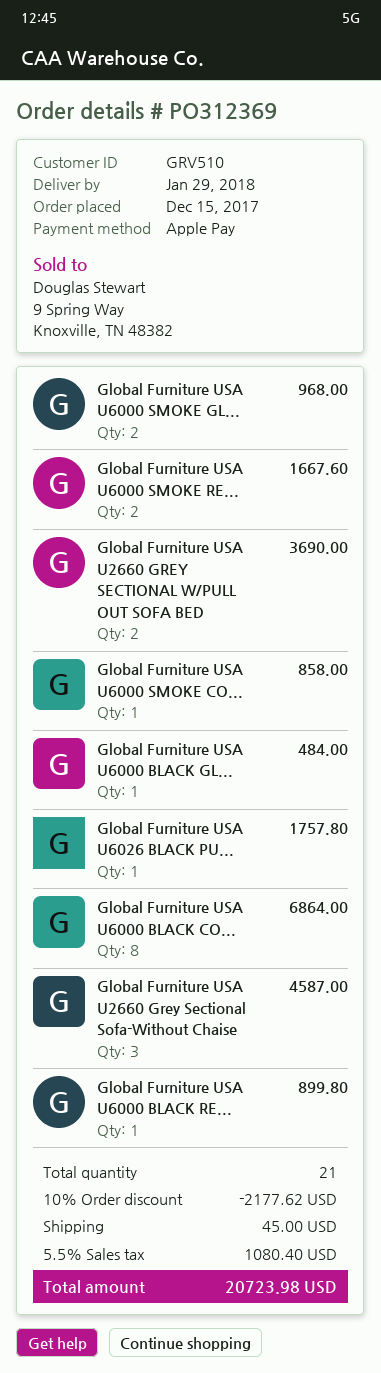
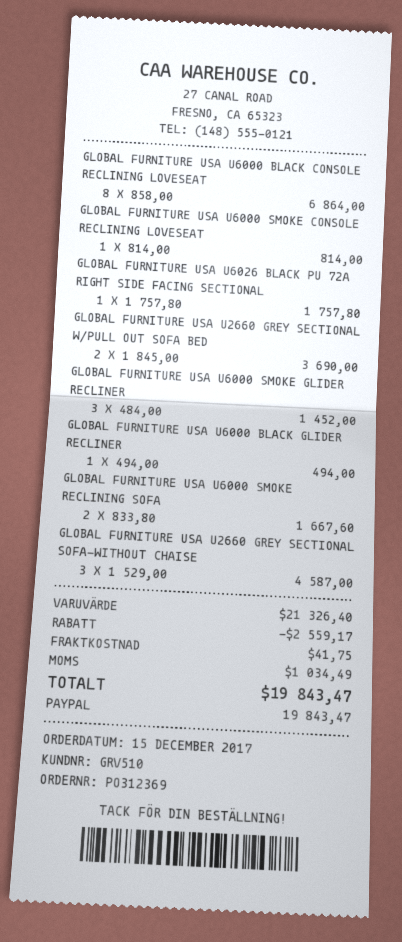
payment method: Apple Pay -> PayPal
Global Furniture USA U6000 SMOKE GL...: 2 for 968.00 -> 3 for 1452.00
Global Furniture USA U6000 SMOKE CO...: 1 for 858.00 -> 1 for 814.00
Global Furniture USA U6000 BLACK GL...: 1 for 484.00 -> 1 for 494.00
Global Furniture USA U6000 BLACK RE...: 1 for 899.80 -> none
discount: 2177.62 -> 2559.17
shipping: 45.00 -> 41.75
tax: 1080.40 -> 1034.49
total: 20723.98 -> 19843.47

